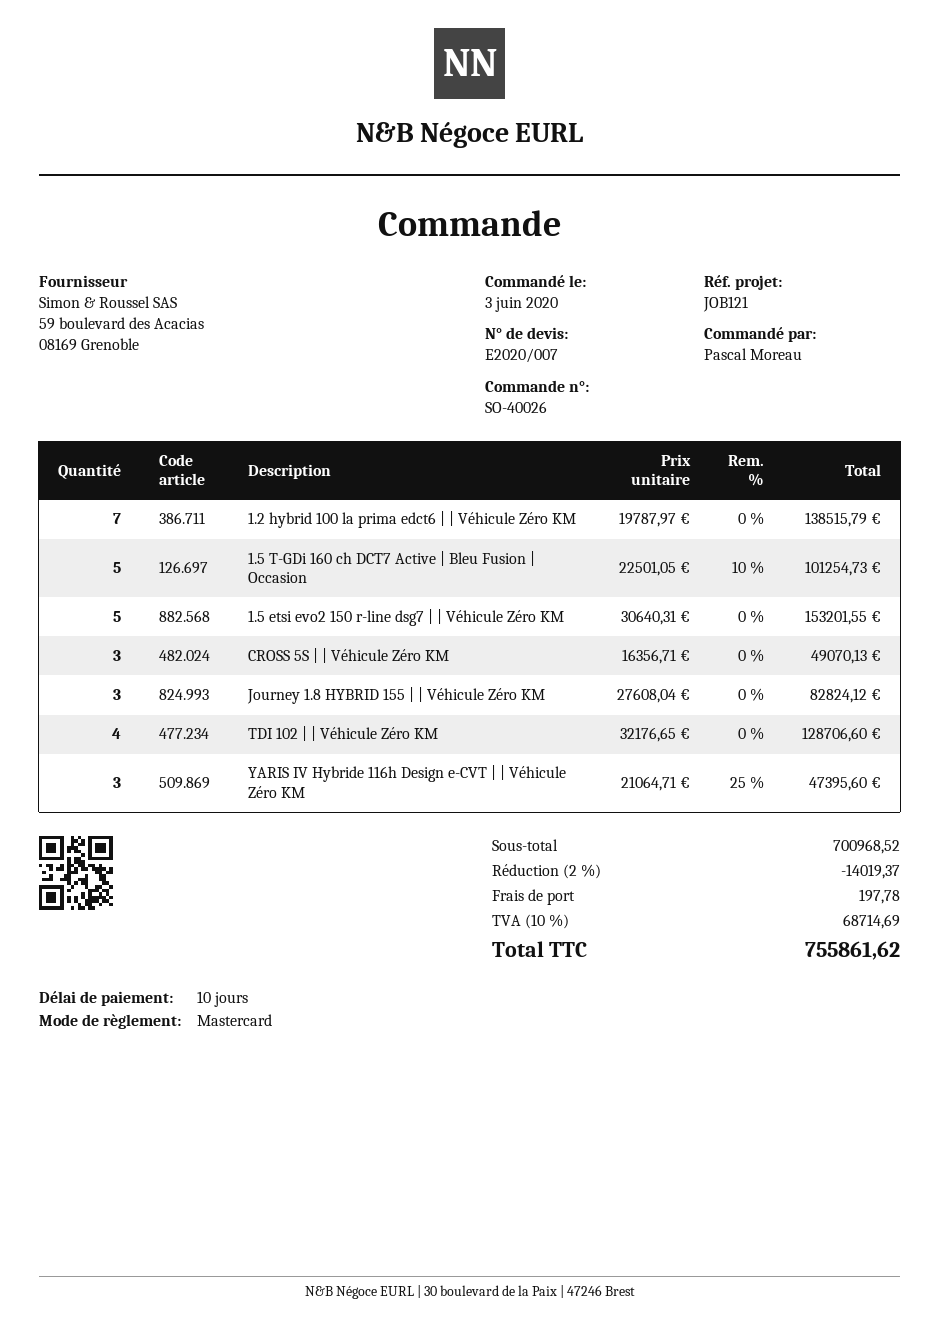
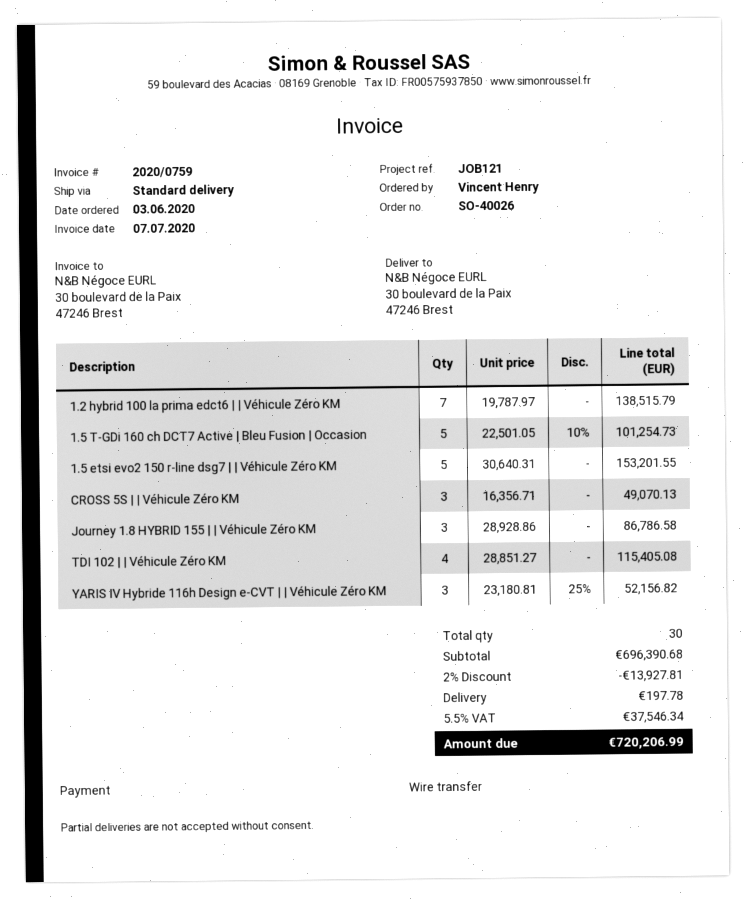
ordered by: Pascal Moreau -> Vincent Henry
payment method: Mastercard -> bank transfer
Journey 1.8 HYBRID 155 | | Véhicule Zéro KM: 3 x 27608.04 = 82824.12 -> 3 x 28928.86 = 86786.58
TDI 102 | | Véhicule Zéro KM: 4 x 32176.65 = 128706.60 -> 4 x 28851.27 = 115405.08
YARIS IV Hybride 116h Design e-CVT | | Véhicule Zéro KM: 3 x 21064.71 - 25% = 47395.60 -> 3 x 23180.81 - 25% = 52156.82
subtotal: 700968.52 -> 696390.68
discount: 2% = 14019.37 -> 2% = 13927.81
tax: 10% = 68714.69 -> 5.5% = 37546.34
total: 755861.62 -> 720206.99

